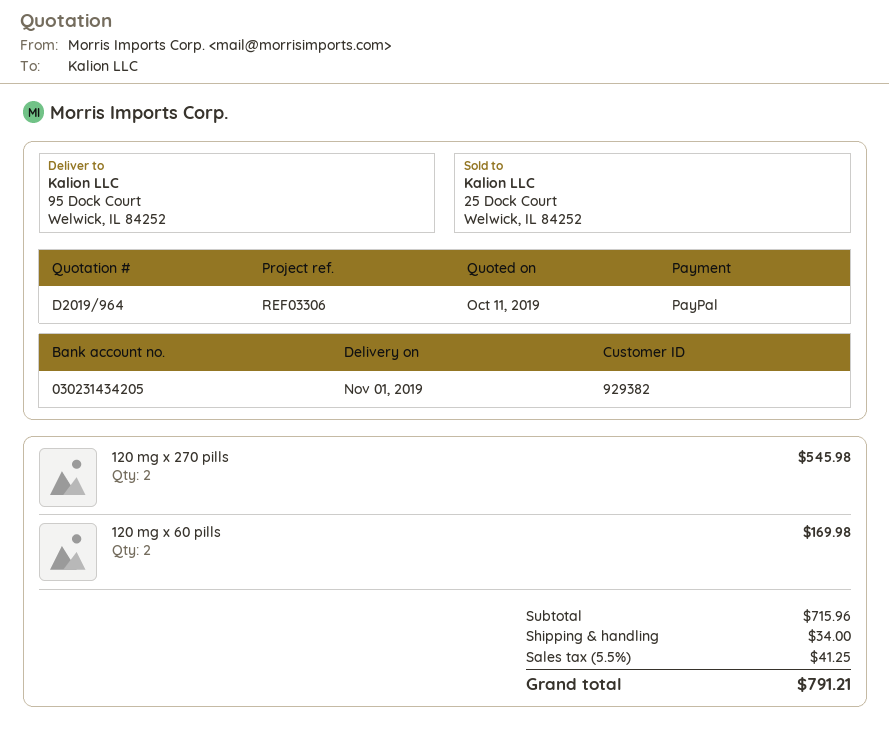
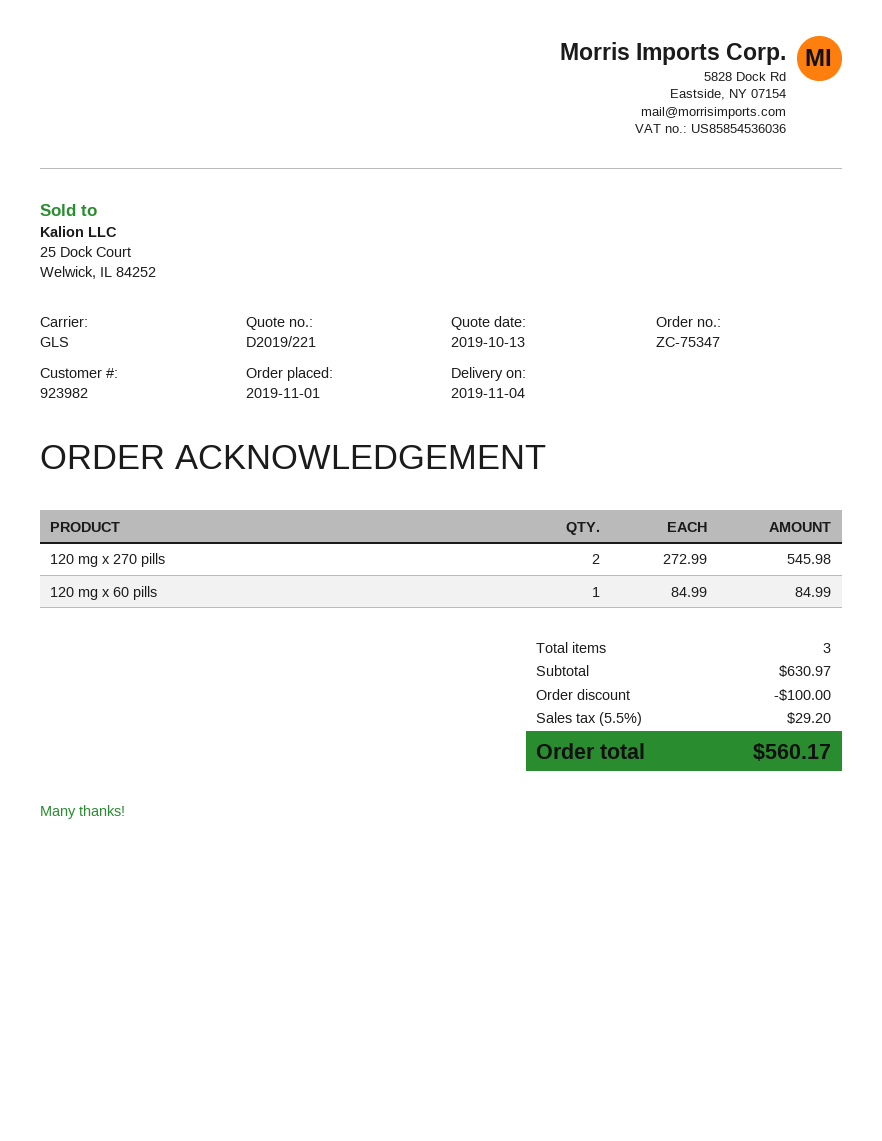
quote number: D2019/964 -> D2019/221
quote date: 2019-10-11 -> 2019-10-13
delivery date: 2019-11-01 -> 2019-11-04
customer number: 929382 -> 923982
120 mg x 60 pills: 2 for 169.98 -> 1 for 84.99
subtotal: 715.96 -> 630.97
discount: none -> 100.00
shipping: 34.00 -> none
tax: 5.5% = 41.25 -> 5.5% = 29.20
total: 791.21 -> 560.17

